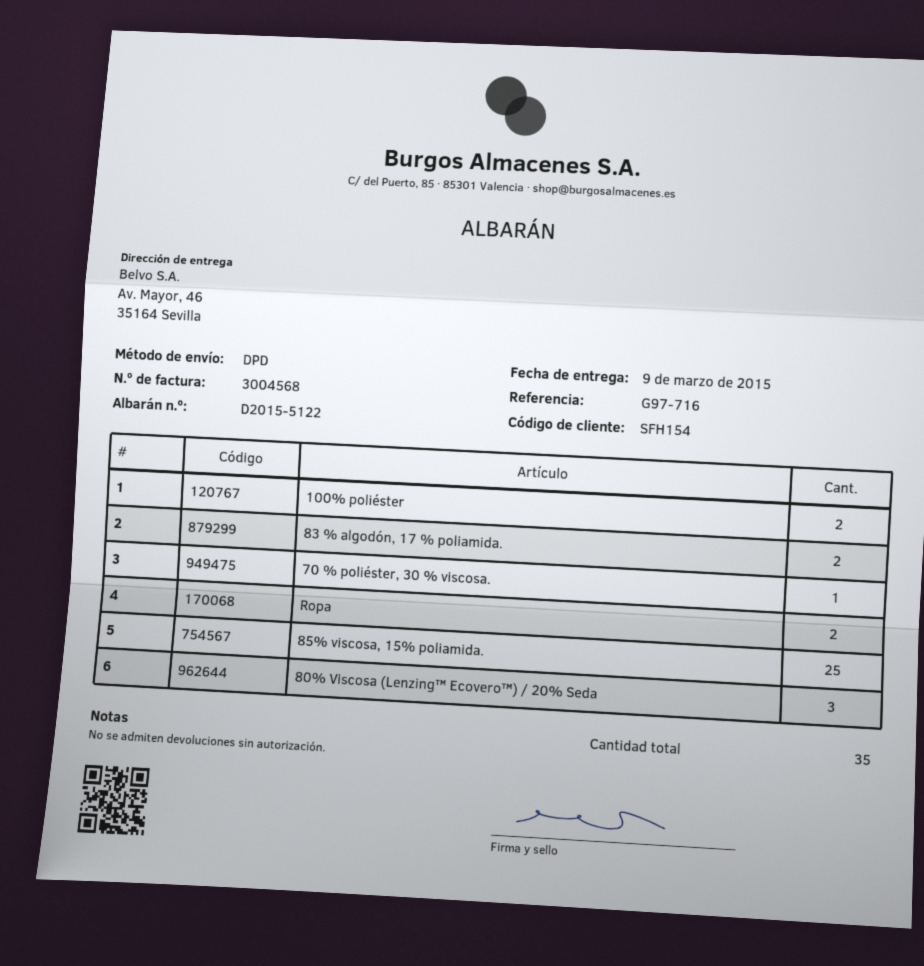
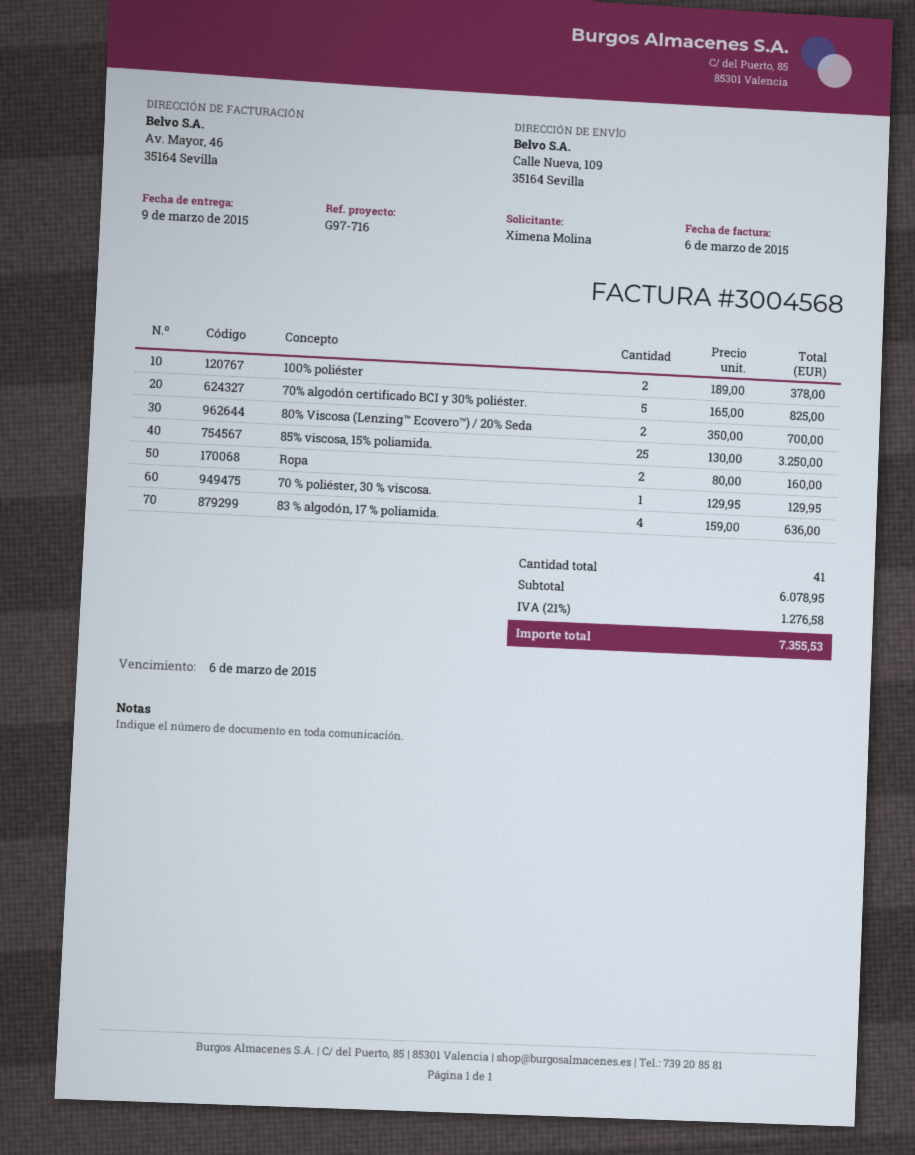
ship to: Av. Mayor, 46, 35164 Sevilla -> Calle Nueva, 109, 35164 Sevilla
83 % algodón, 17 % poliamida.: 2 -> 4
80% Viscosa (Lenzing™ Ecovero™) / 20% Seda: 3 -> 2
70% algodón certificado BCI y 30% poliéster.: none -> 5
total quantity: 35 -> 41

